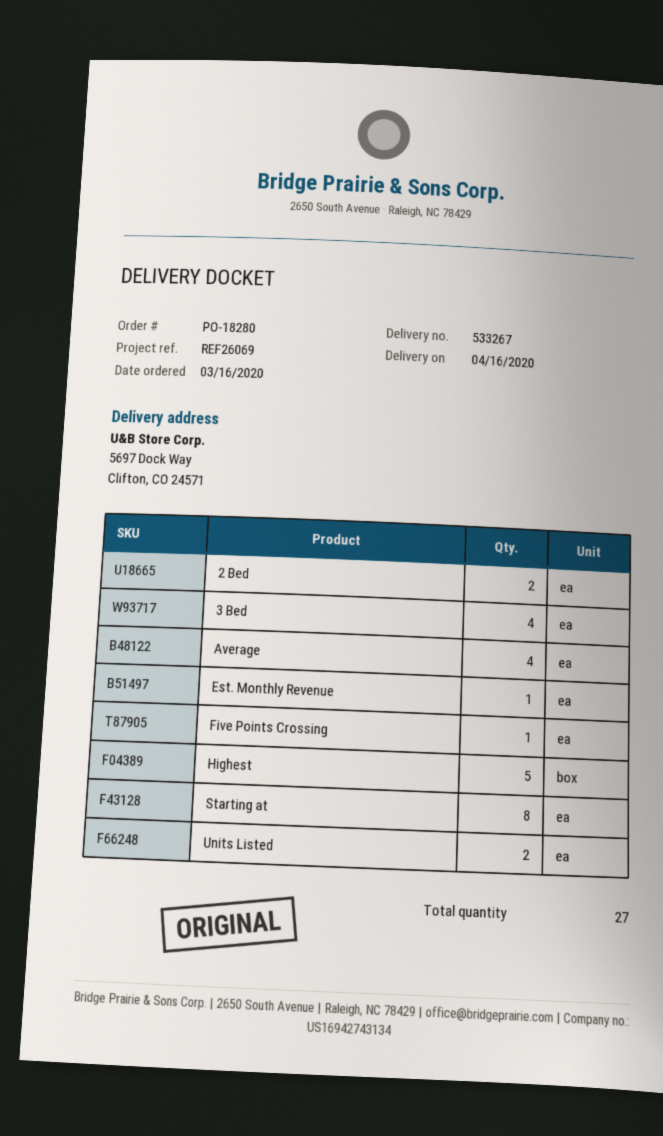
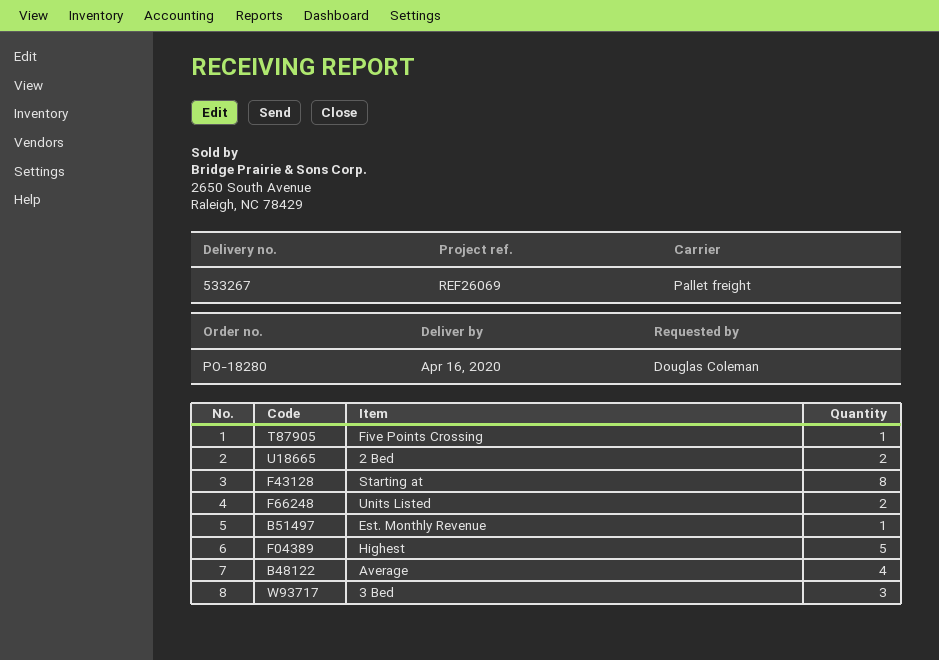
3 Bed: 4 -> 3

